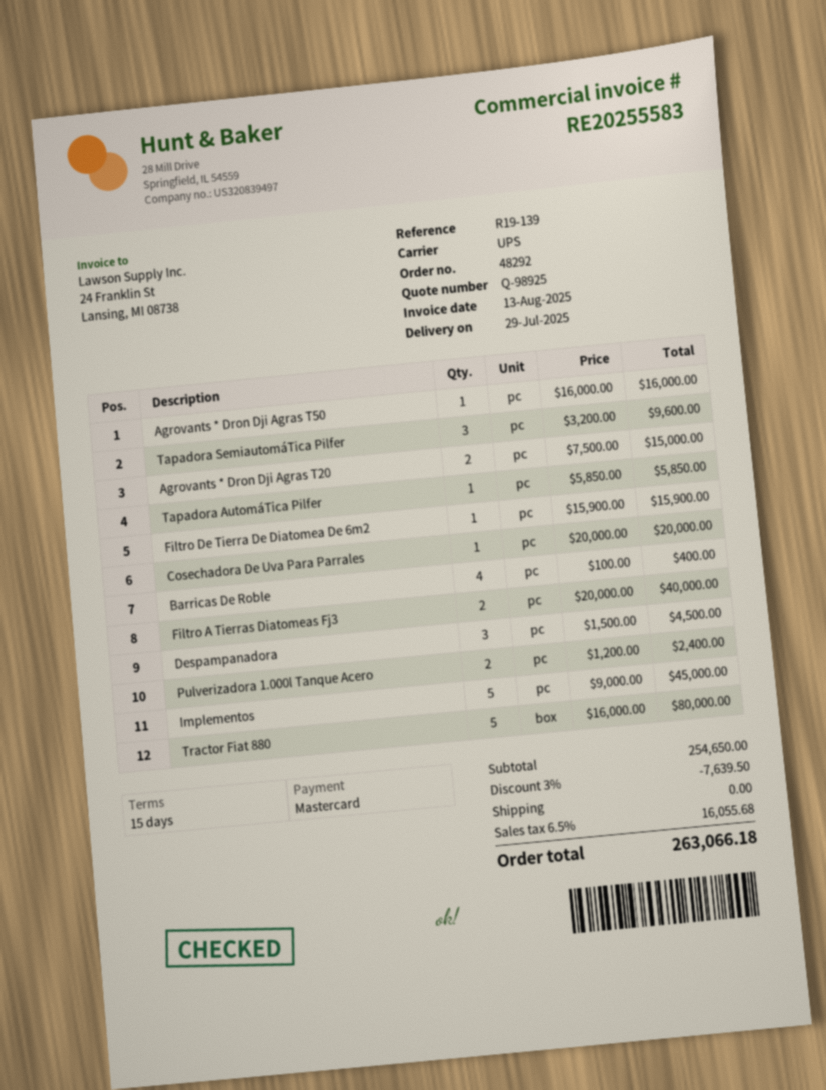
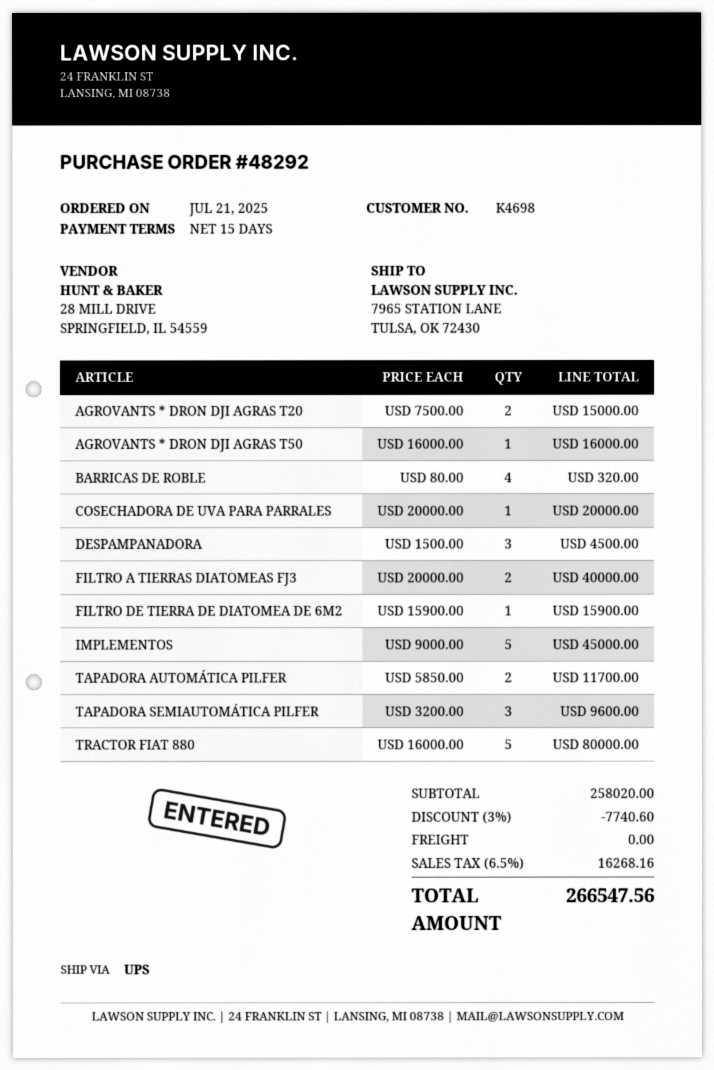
Tapadora AutomáTica Pilfer: 1 x 5850.00 = 5850.00 -> 2 x 5850.00 = 11700.00
Barricas De Roble: 4 x 100.00 = 400.00 -> 4 x 80.00 = 320.00
Pulverizadora 1.000l Tanque Acero: 2 x 1200.00 = 2400.00 -> none
subtotal: 254650.00 -> 258020.00
discount: 3% = 7639.50 -> 3% = 7740.60
tax: 6.5% = 16055.68 -> 6.5% = 16268.16
total: 263066.18 -> 266547.56

